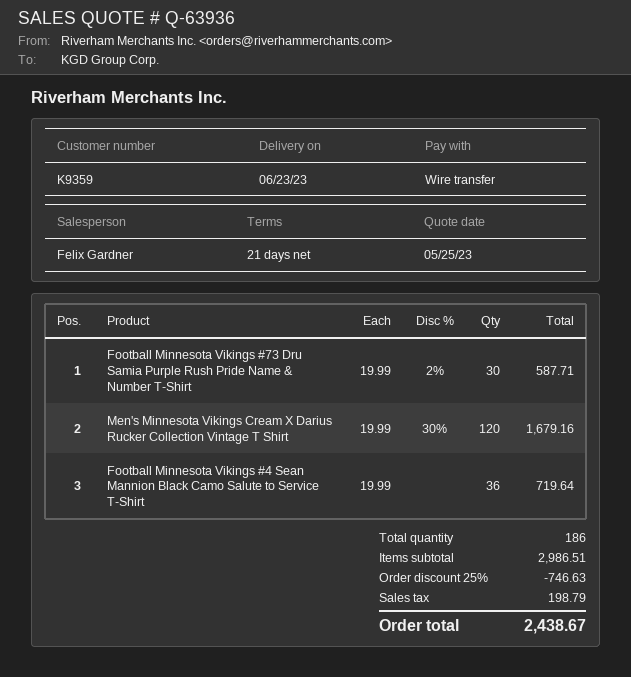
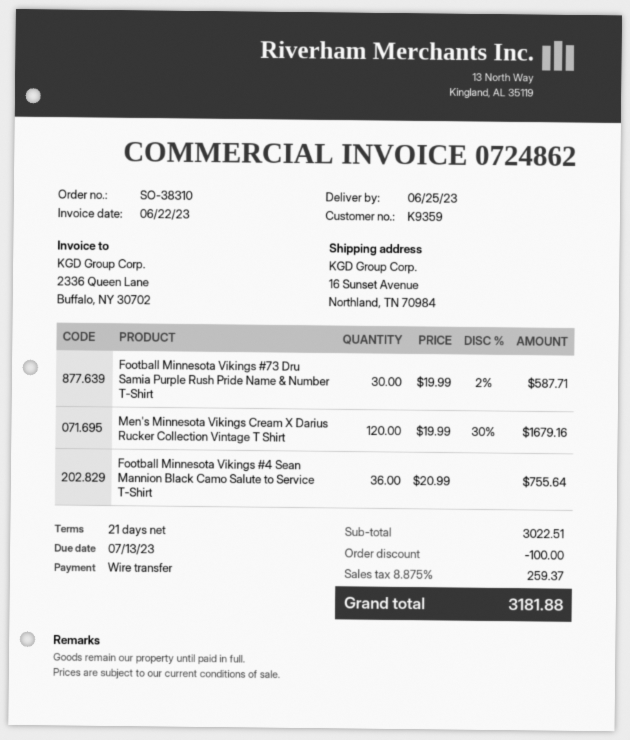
delivery date: 2023-06-23 -> 2023-06-25
Football Minnesota Vikings #4 Sean Mannion Black Camo Salute to Service T-Shirt: 36 x 19.99 = 719.64 -> 36 x 20.99 = 755.64
subtotal: 2986.51 -> 3022.51
discount: 746.63 -> 100.00
tax: 198.79 -> 259.37
total: 2438.67 -> 3181.88

